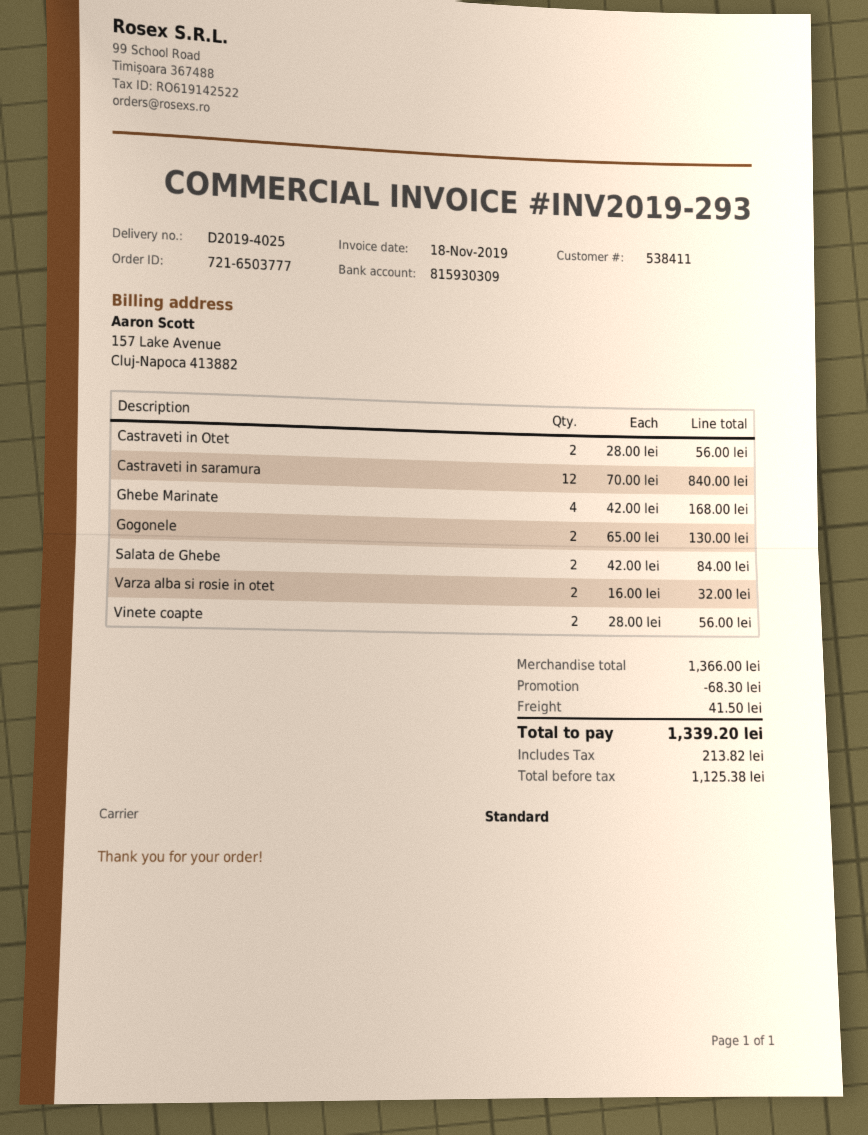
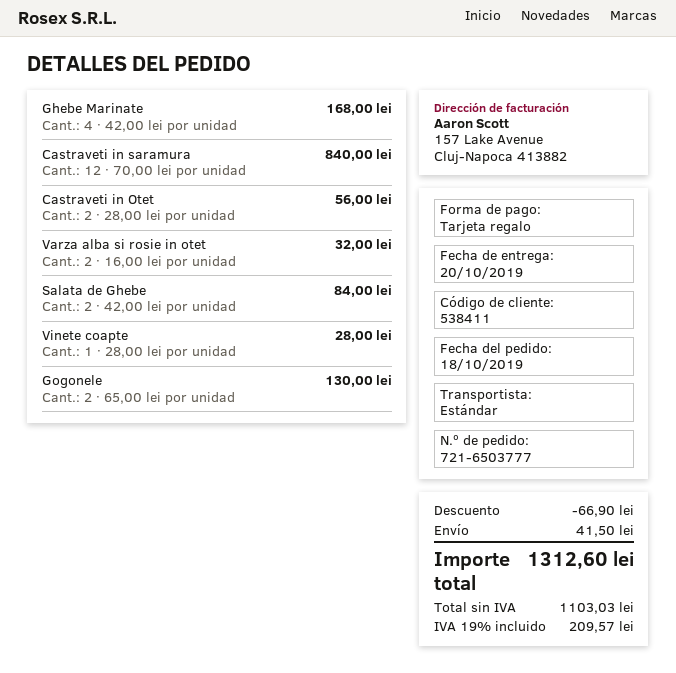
Vinete coapte: 2 x 28.00 = 56.00 -> 1 x 28.00 = 28.00
discount: 68.30 -> 66.90
net: 1125.38 -> 1103.03
tax: 213.82 -> 209.57
total: 1339.20 -> 1312.60

